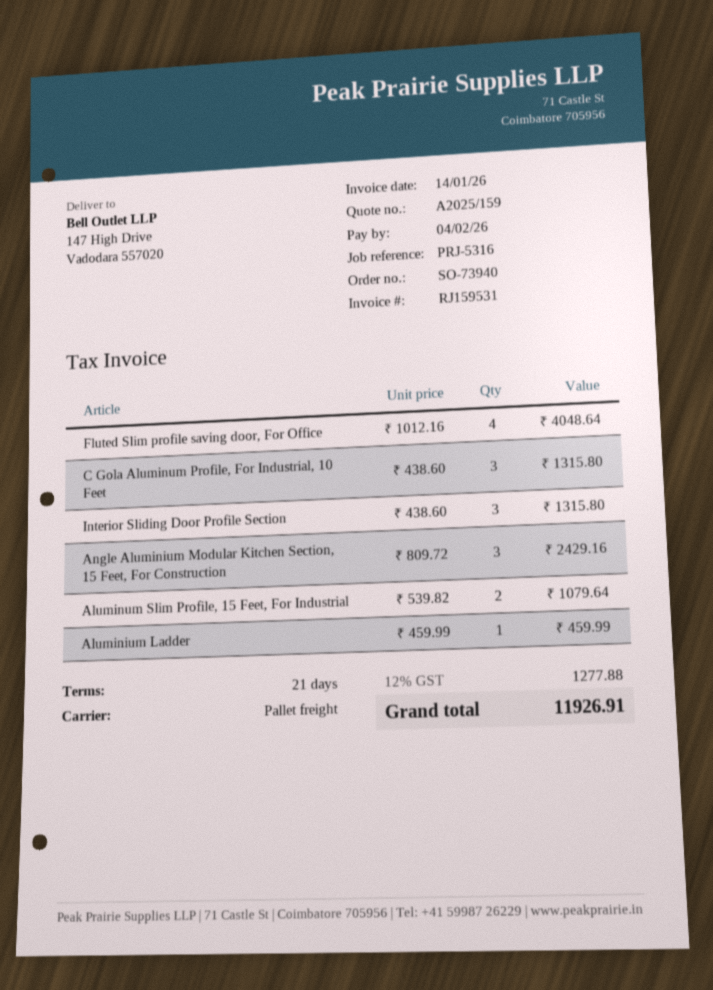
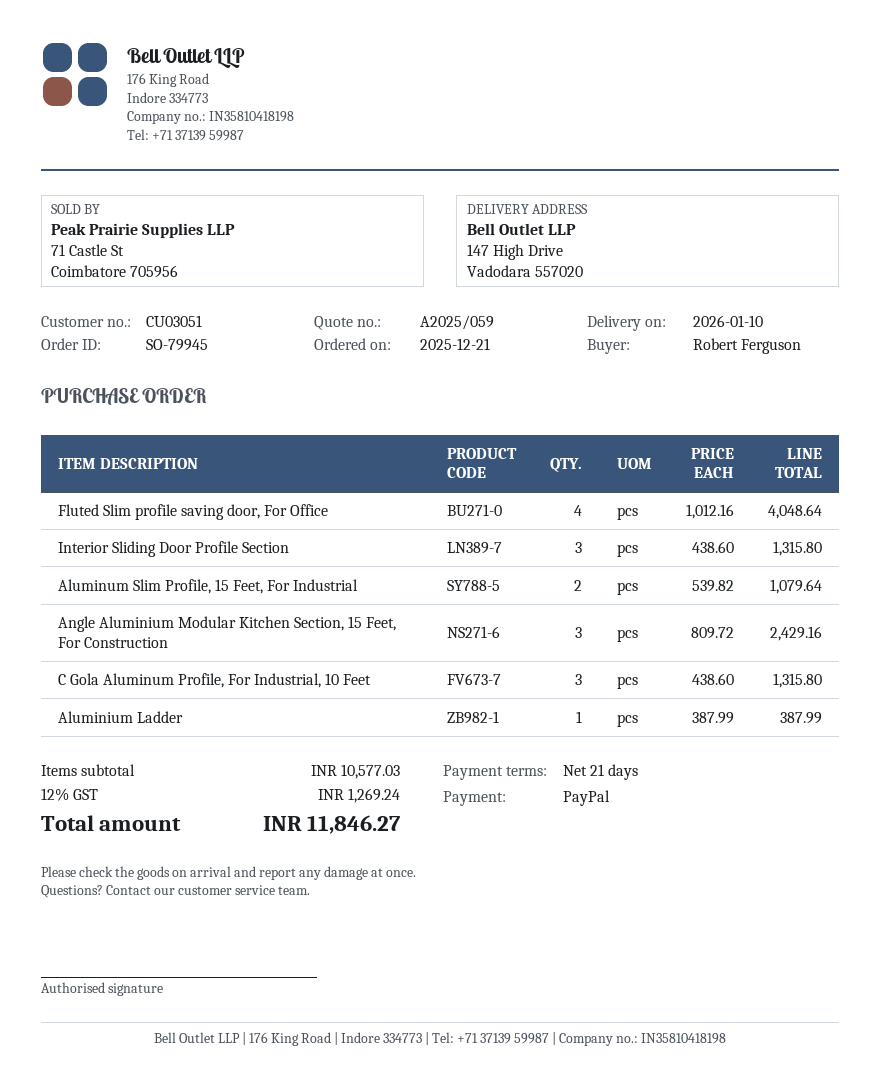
quote number: A2025/159 -> A2025/059
order number: SO-73940 -> SO-79945
Aluminium Ladder: 1 x 459.99 = 459.99 -> 1 x 387.99 = 387.99
tax: 12% = 1277.88 -> 12% = 1269.24
total: 11926.91 -> 11846.27

